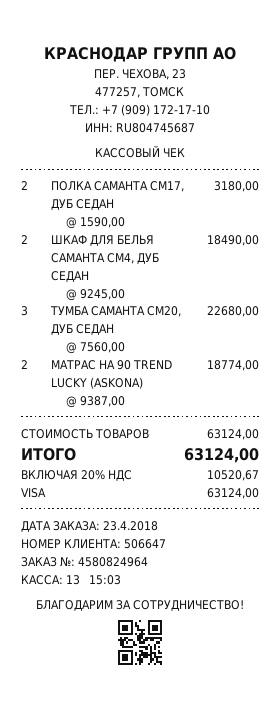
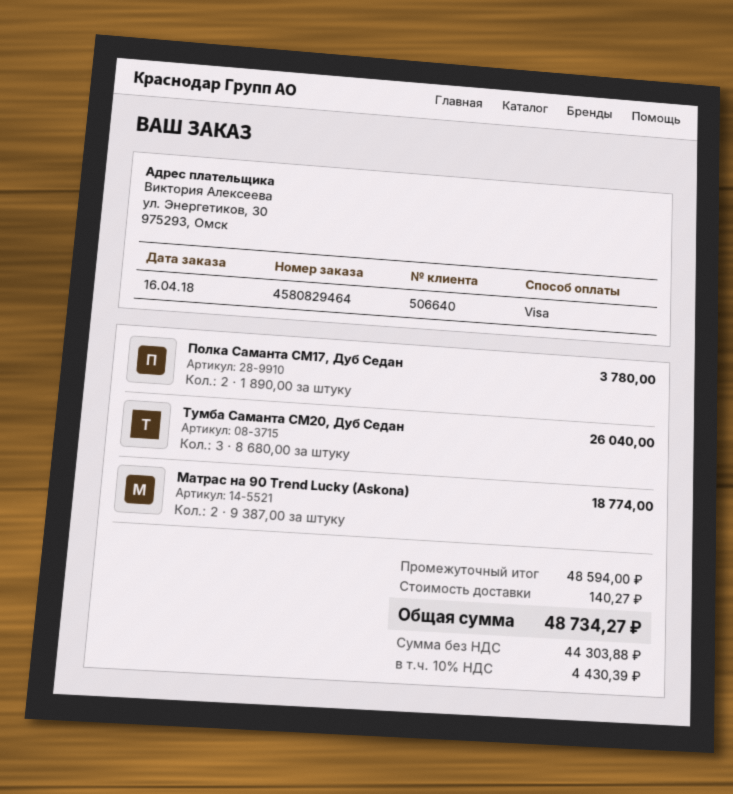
order number: 4580824964 -> 4580829464
order date: 2018-04-23 -> 2018-04-16
customer number: 506647 -> 506640
ПОЛКА САМАНТА СМ17, ДУБ СЕДАН: 2 x 1590.00 = 3180.00 -> 2 x 1890.00 = 3780.00
ШКАФ ДЛЯ БЕЛЬЯ САМАНТА СМ4, ДУБ СЕДАН: 2 x 9245.00 = 18490.00 -> none
ТУМБА САМАНТА СМ20, ДУБ СЕДАН: 3 x 7560.00 = 22680.00 -> 3 x 8680.00 = 26040.00
subtotal: 63124.00 -> 48594.00
shipping: none -> 140.27
tax: 20% = 10520.67 -> 10% = 4430.39
total: 63124.00 -> 48734.27

